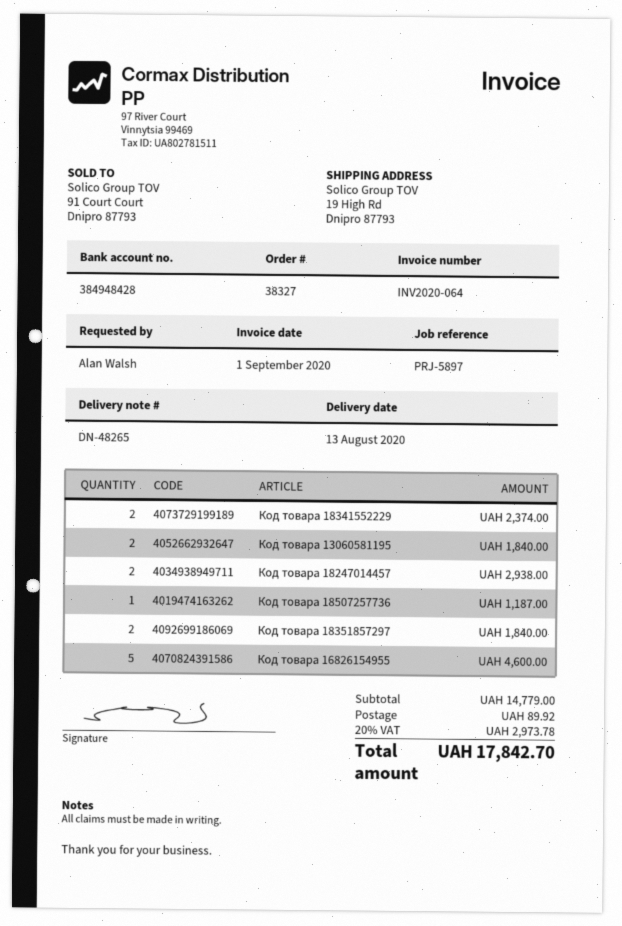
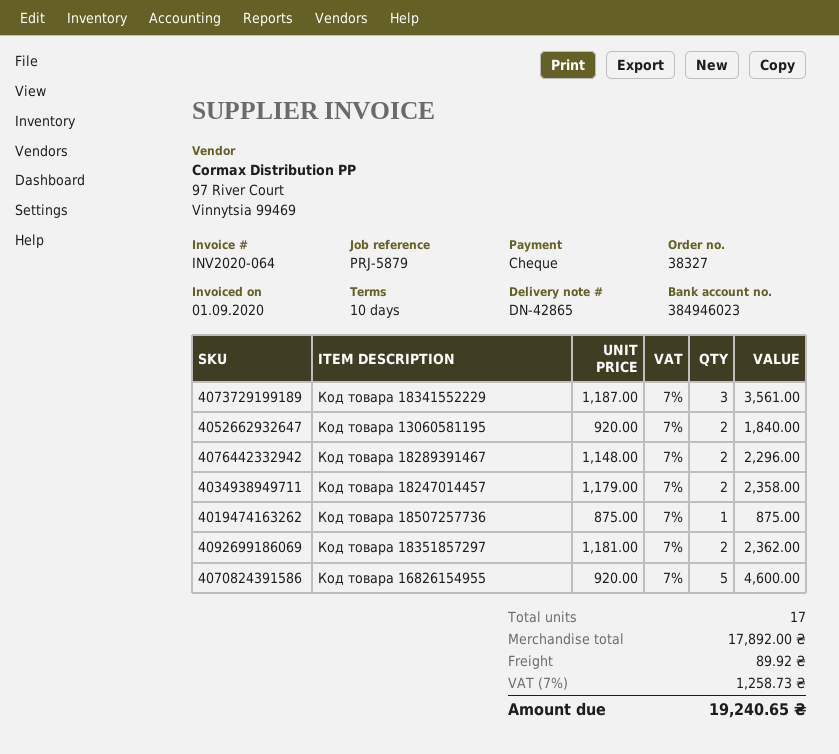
delivery note number: DN-48265 -> DN-42865
reference: PRJ-5897 -> PRJ-5879
bank account: 384948428 -> 384946023
Код товара 18341552229: 2 for 2374.00 -> 3 for 3561.00
Код товара 18247014457: 2 for 2938.00 -> 2 for 2358.00
Код товара 18507257736: 1 for 1187.00 -> 1 for 875.00
Код товара 18351857297: 2 for 1840.00 -> 2 for 2362.00
Код товара 18289391467: none -> 2 for 2296.00
subtotal: 14779.00 -> 17892.00
tax: 20% = 2973.78 -> 7% = 1258.73
total: 17842.70 -> 19240.65

